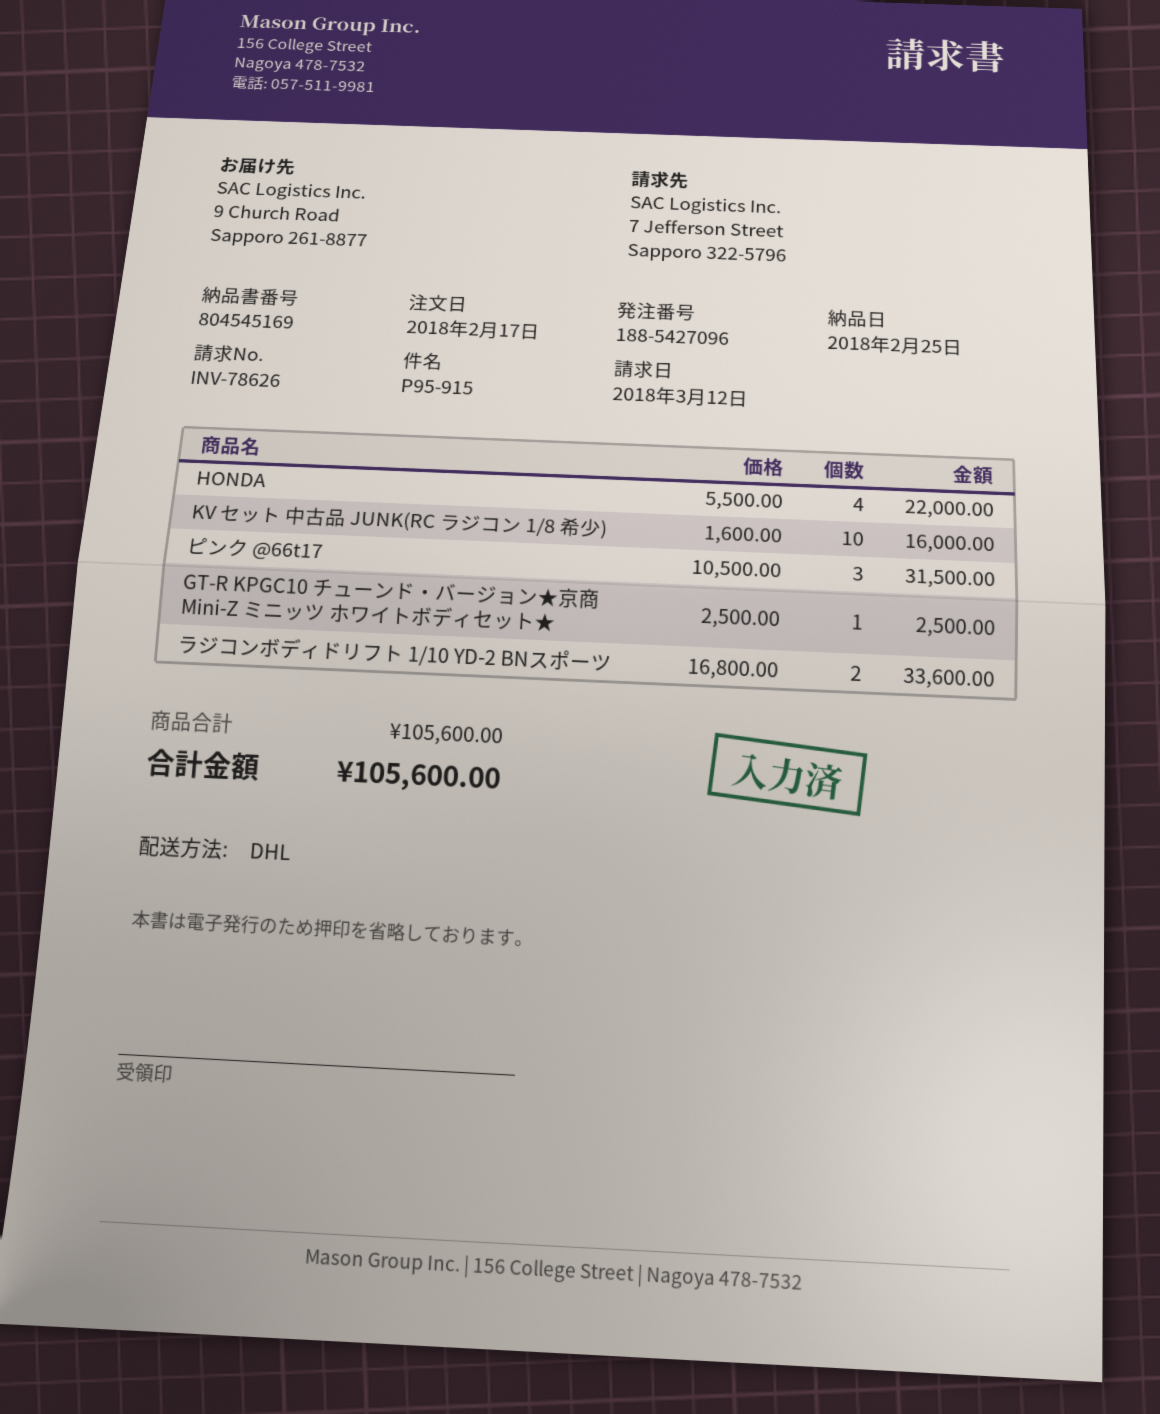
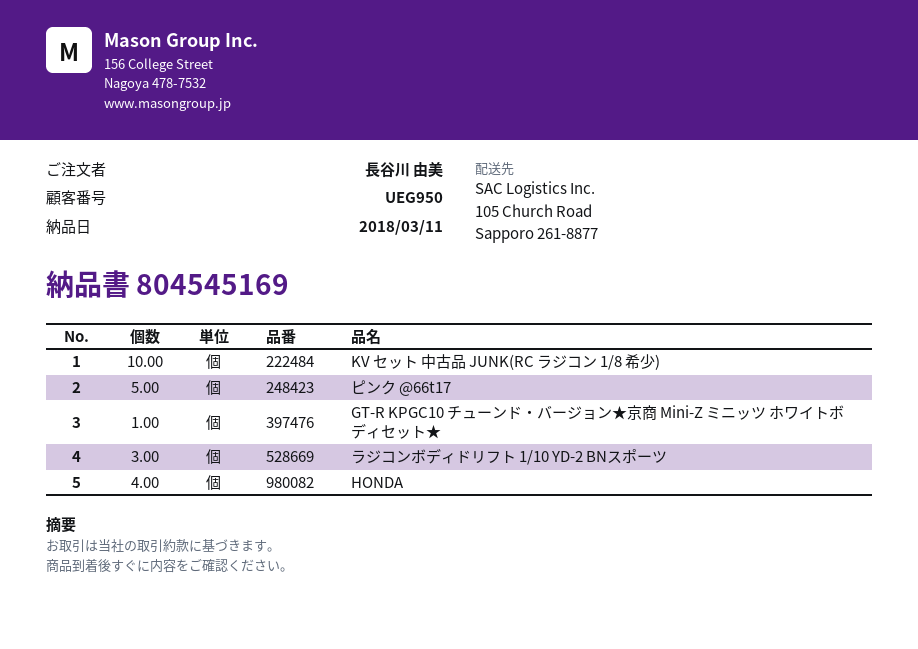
delivery date: 2018-02-25 -> 2018-03-11
ship to: 9 Church Road, Sapporo 261-8877 -> 105 Church Road, Sapporo 261-8877
ピンク @66t17: 3 -> 5
ラジコンボディドリフト 1/10 YD-2 BNスポーツ: 2 -> 3

